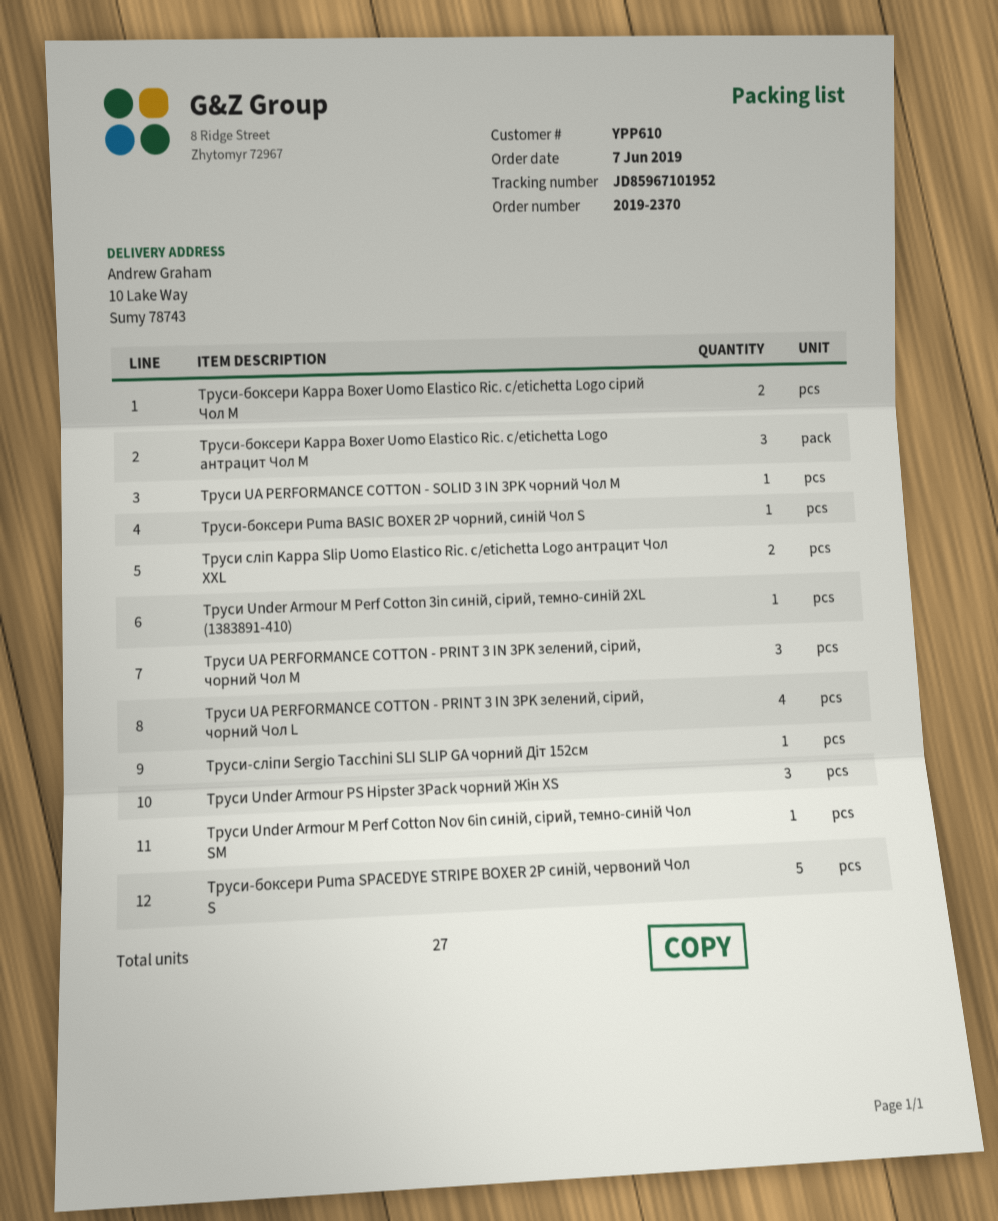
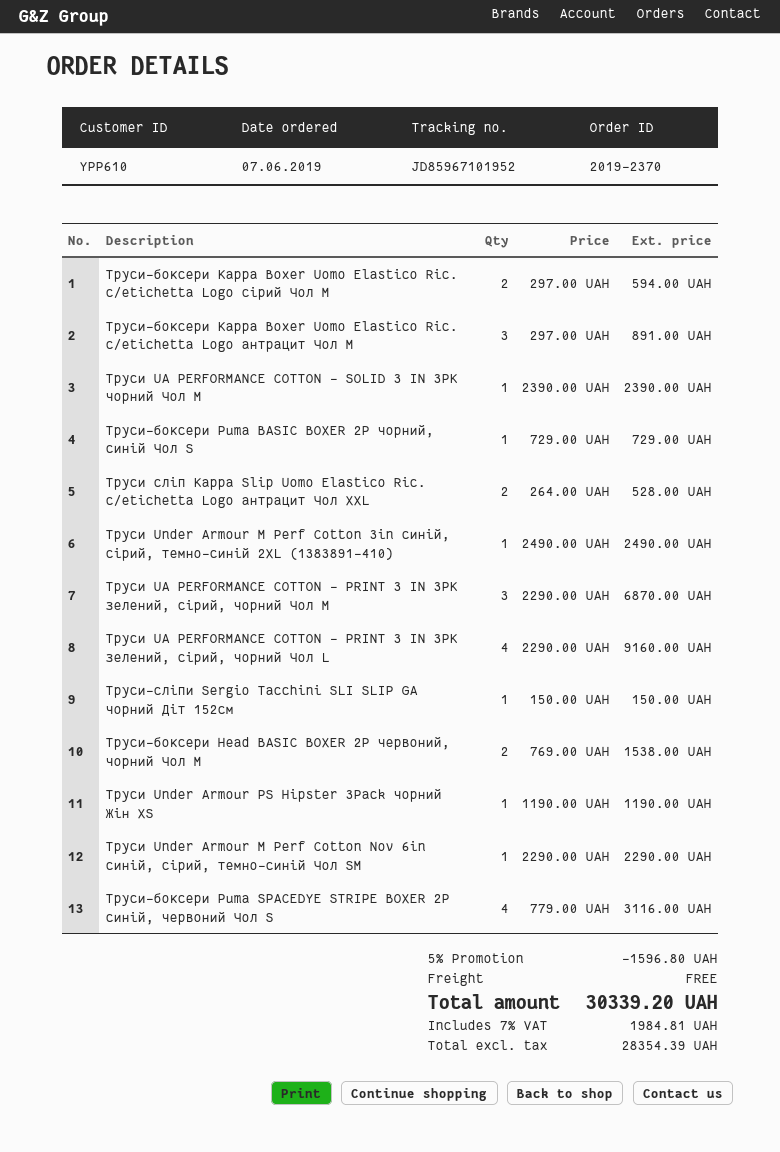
Труси Under Armour PS Hipster 3Pack чорний Жін XS: 3 -> 1
Труси-боксери Puma SPACEDYE STRIPE BOXER 2P синій, червоний Чол S: 5 -> 4
Труси-боксери Head BASIC BOXER 2P червоний, чорний Чол M: none -> 2

